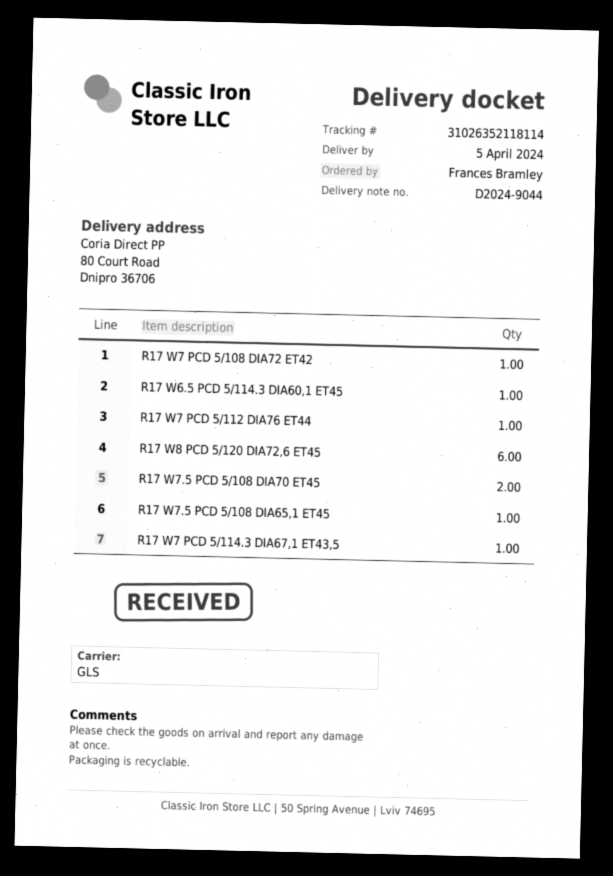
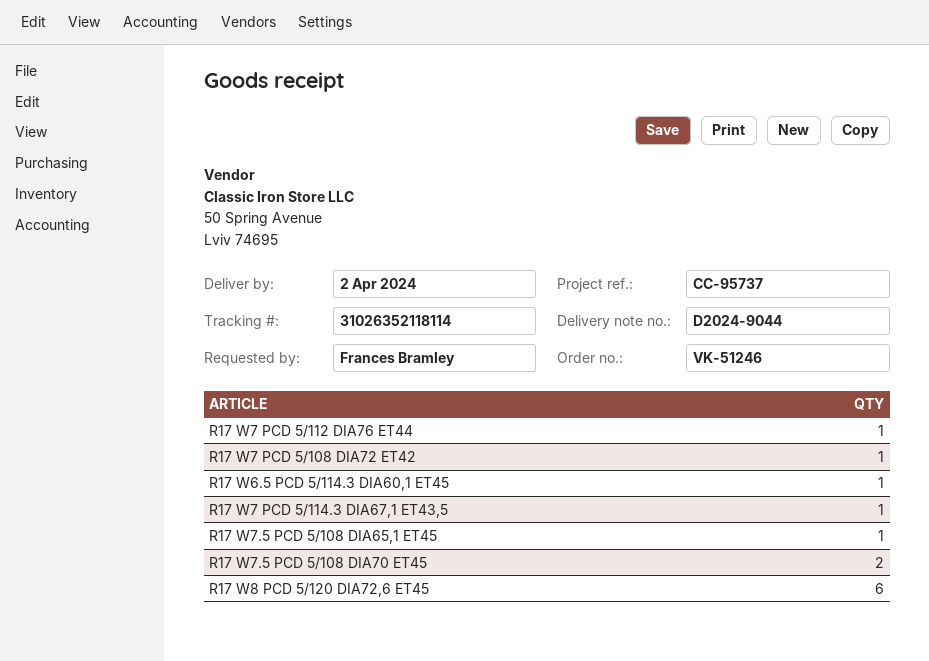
delivery date: 2024-04-05 -> 2024-04-02

